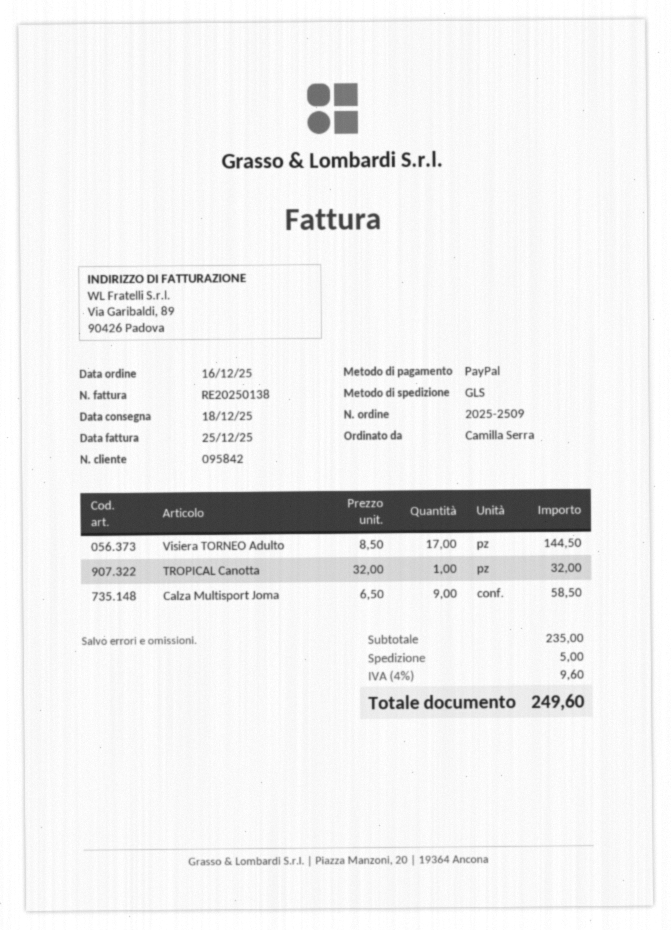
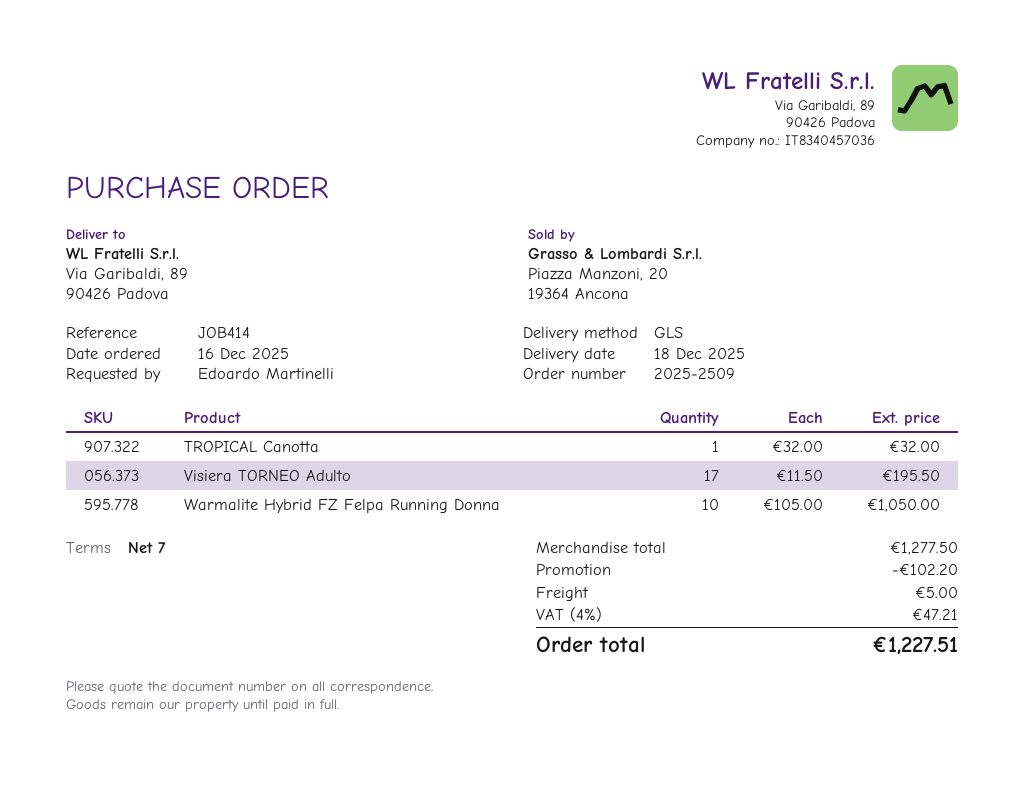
ordered by: Camilla Serra -> Edoardo Martinelli
Visiera TORNEO Adulto: 17 x 8.50 = 144.50 -> 17 x 11.50 = 195.50
Calza Multisport Joma: 9 x 6.50 = 58.50 -> none
Warmalite Hybrid FZ Felpa Running Donna: none -> 10 x 105.00 = 1050.00
subtotal: 235.00 -> 1277.50
discount: none -> 102.20
tax: 4% = 9.60 -> 4% = 47.21
total: 249.60 -> 1227.51

